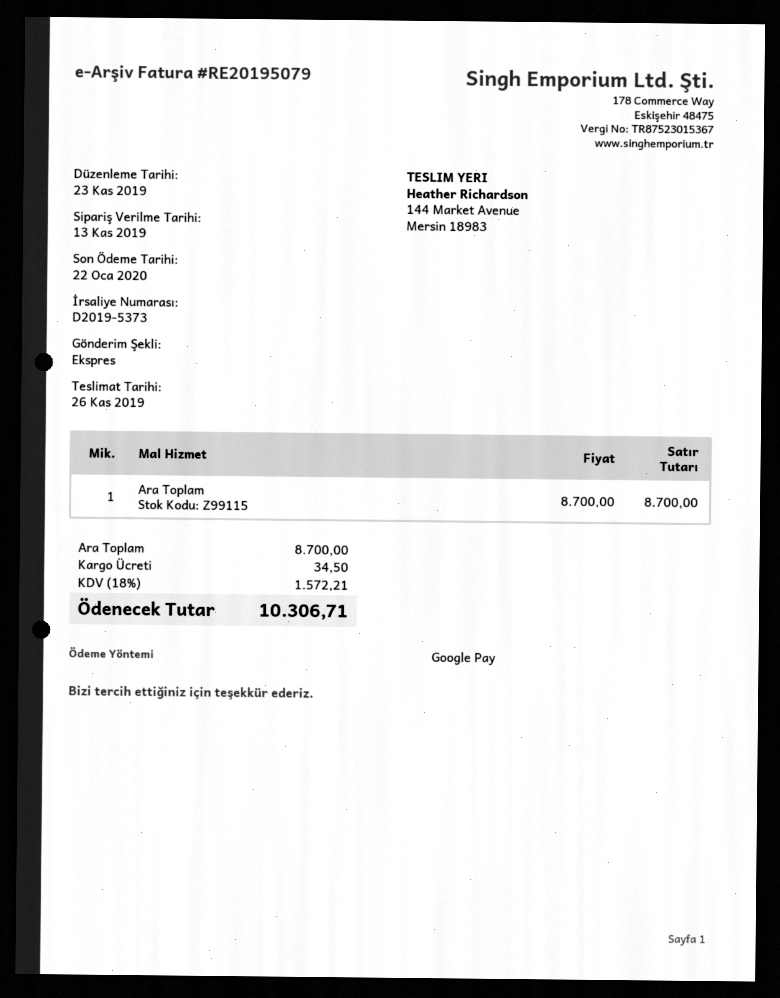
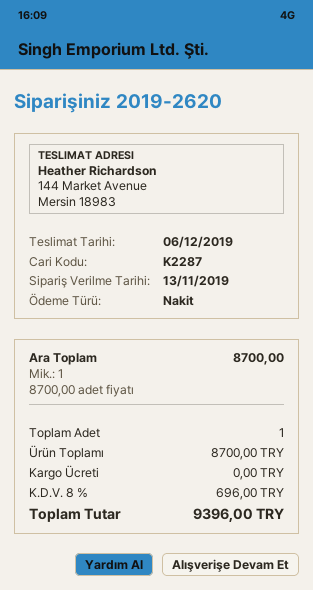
delivery date: 2019-11-26 -> 2019-12-06
payment method: Google Pay -> cash
shipping: 34.50 -> 0.00
tax: 18% = 1572.21 -> 8% = 696.00
total: 10306.71 -> 9396.00

